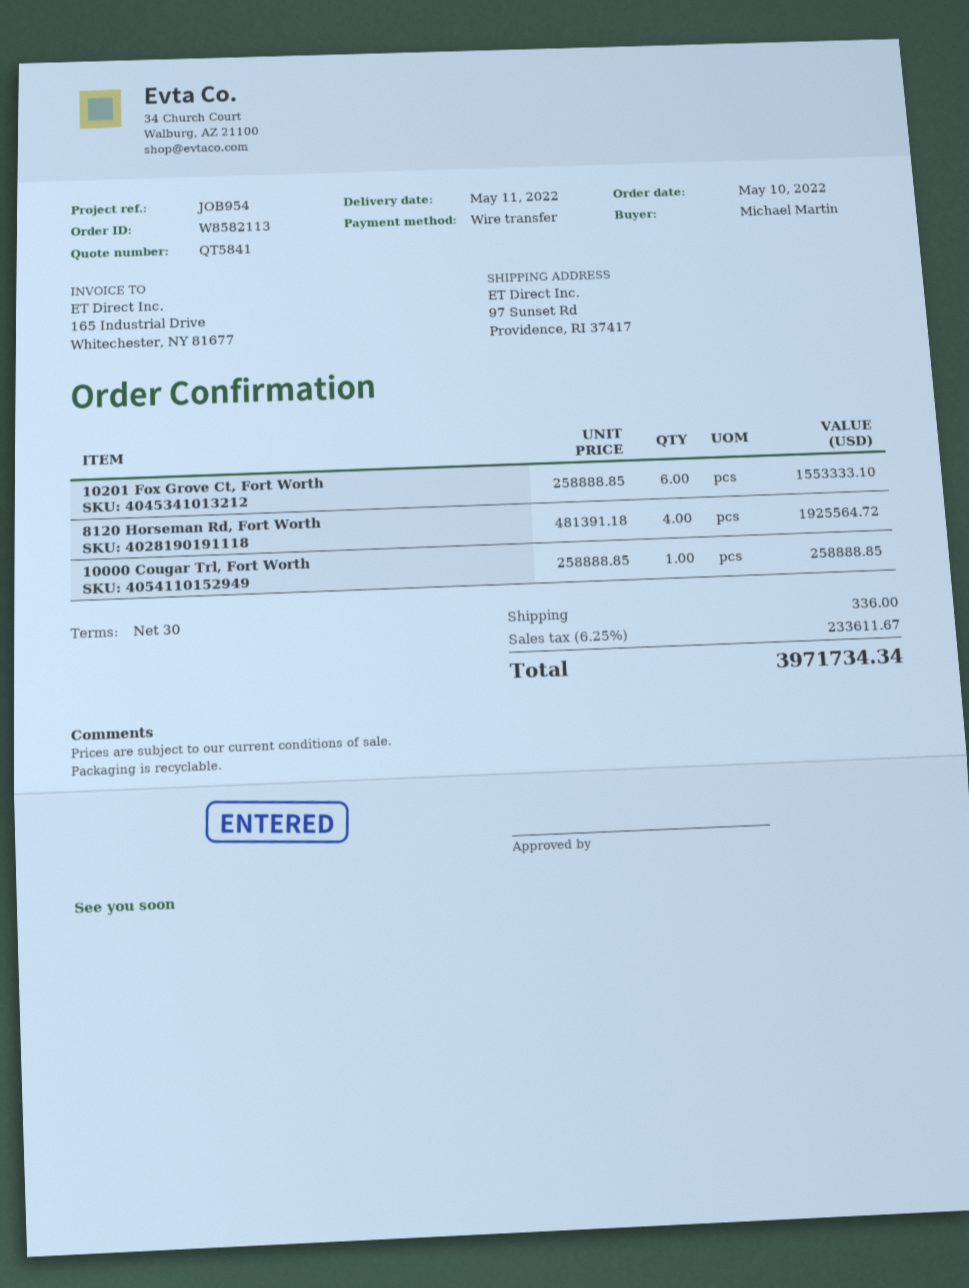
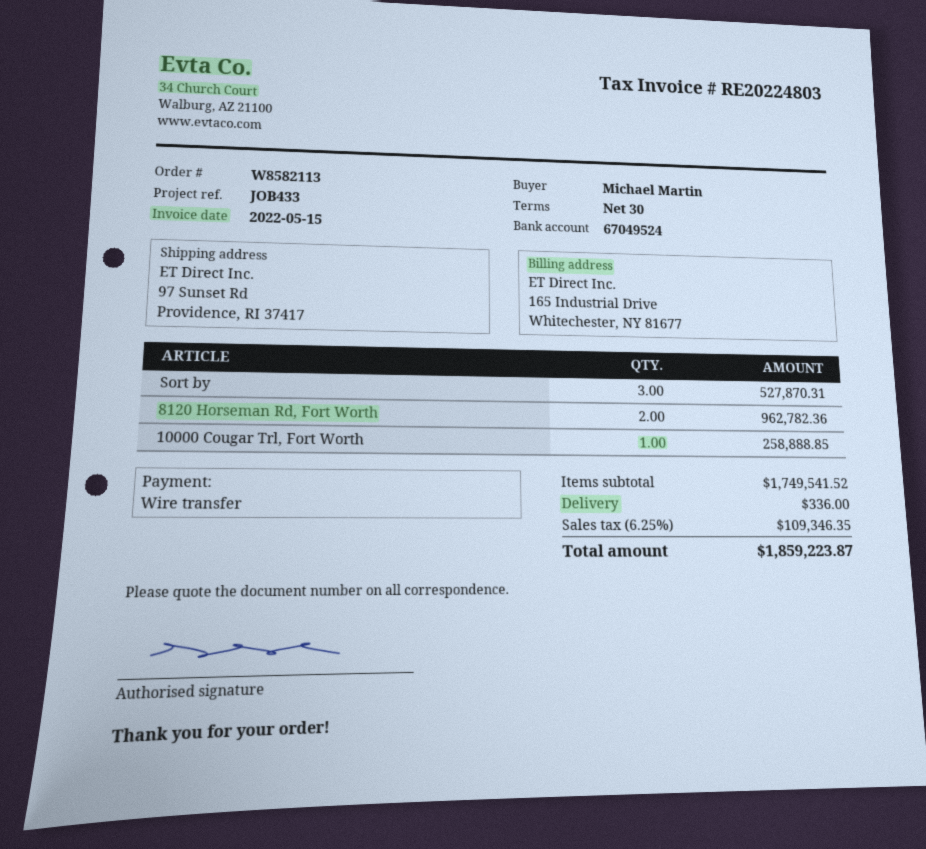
reference: JOB954 -> JOB433
10201 Fox Grove Ct, Fort Worth: 6 for 1553333.10 -> none
8120 Horseman Rd, Fort Worth: 4 for 1925564.72 -> 2 for 962782.36
Sort by: none -> 3 for 527870.31
tax: 6.25% = 233611.67 -> 6.25% = 109346.35
total: 3971734.34 -> 1859223.87

